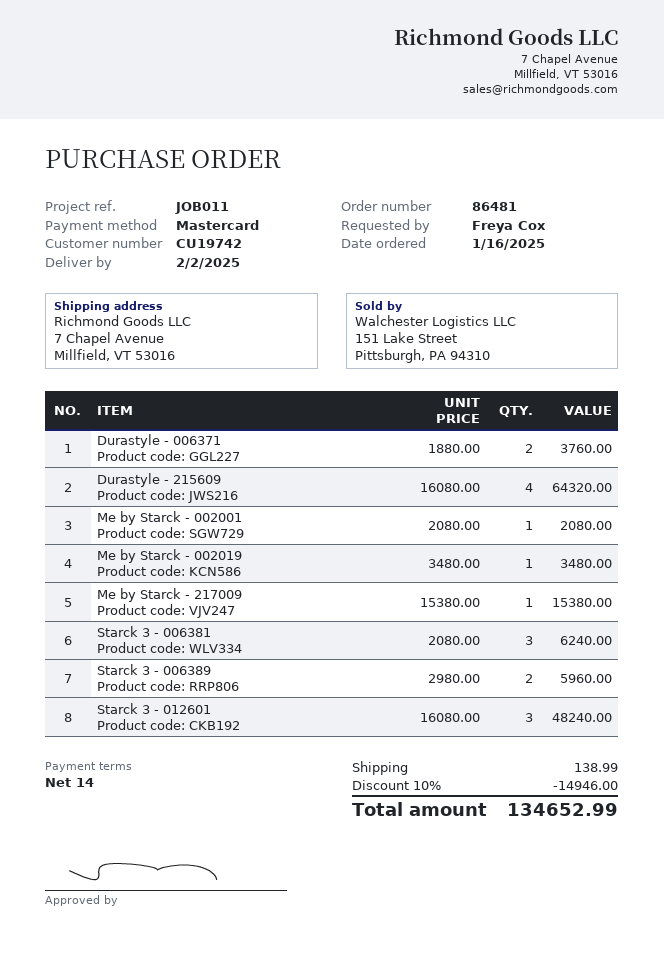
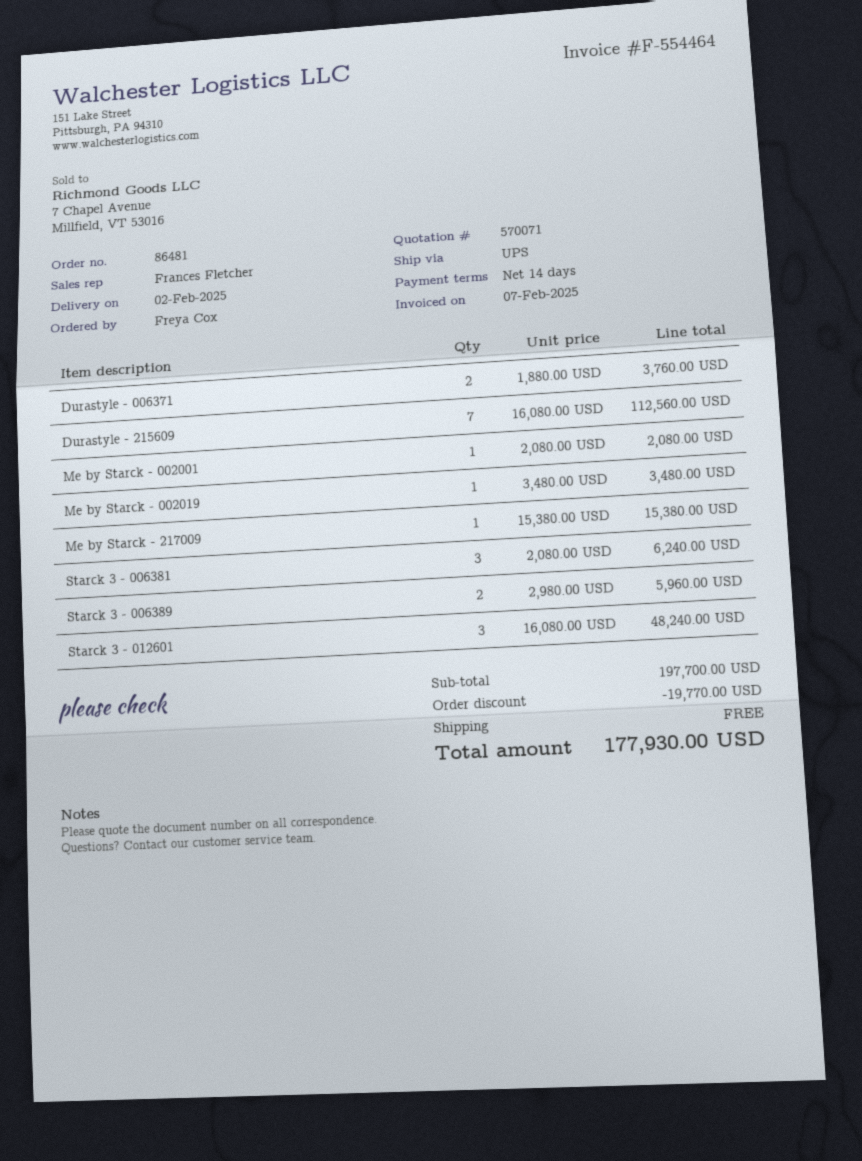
Durastyle - 215609: 4 x 16080.00 = 64320.00 -> 7 x 16080.00 = 112560.00
discount: 14946.00 -> 19770.00
shipping: 138.99 -> 0.00
total: 134652.99 -> 177930.00

